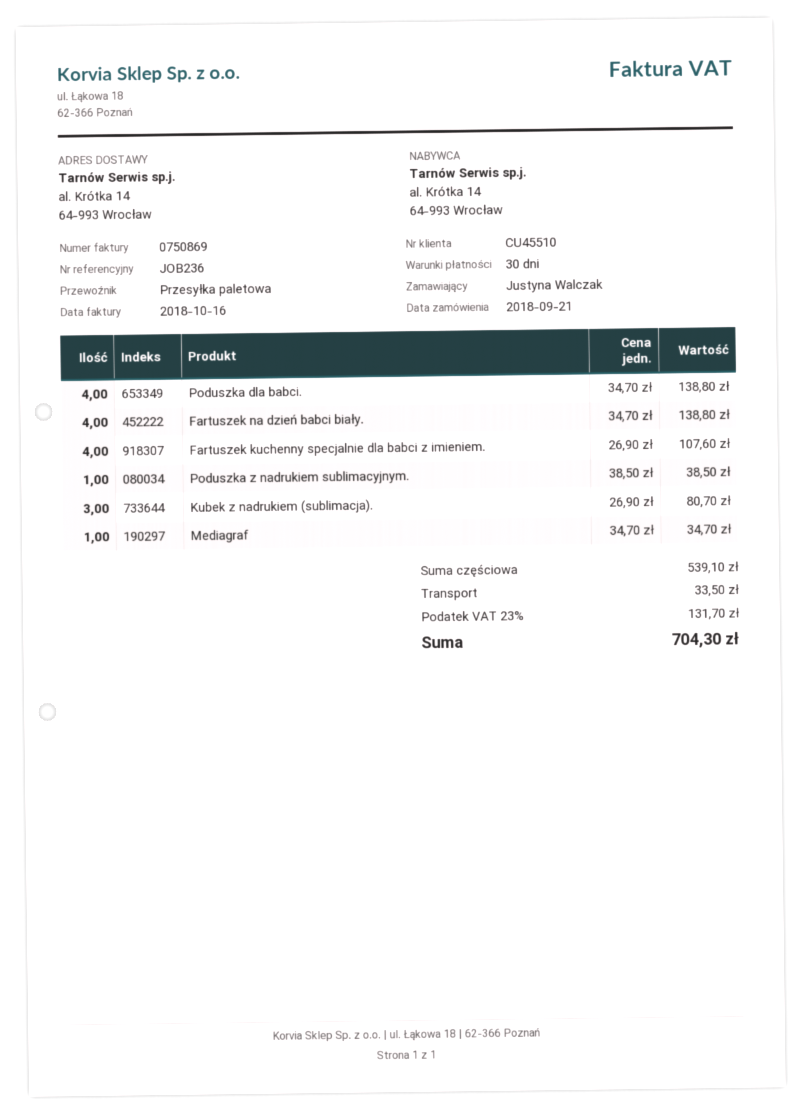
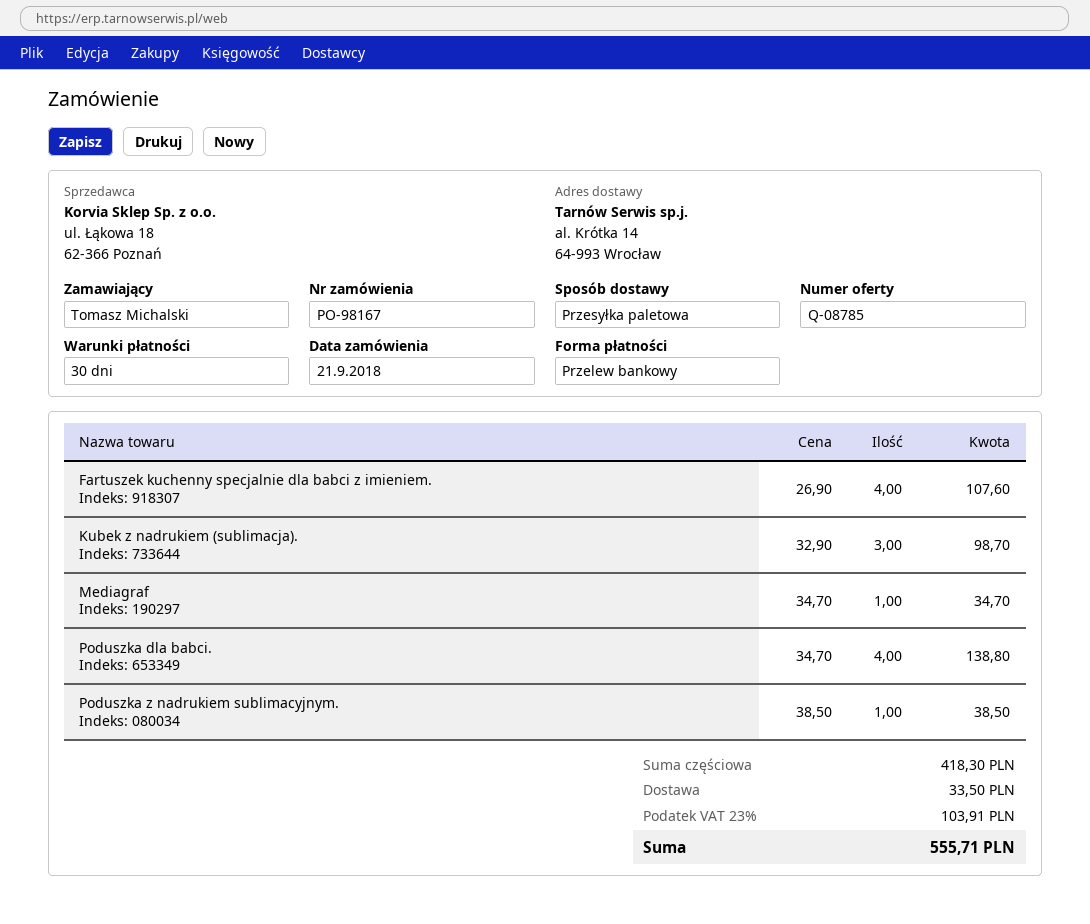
ordered by: Justyna Walczak -> Tomasz Michalski
Fartuszek na dzień babci biały.: 4 x 34.70 = 138.80 -> none
Kubek z nadrukiem (sublimacja).: 3 x 26.90 = 80.70 -> 3 x 32.90 = 98.70
subtotal: 539.10 -> 418.30
tax: 23% = 131.70 -> 23% = 103.91
total: 704.30 -> 555.71

